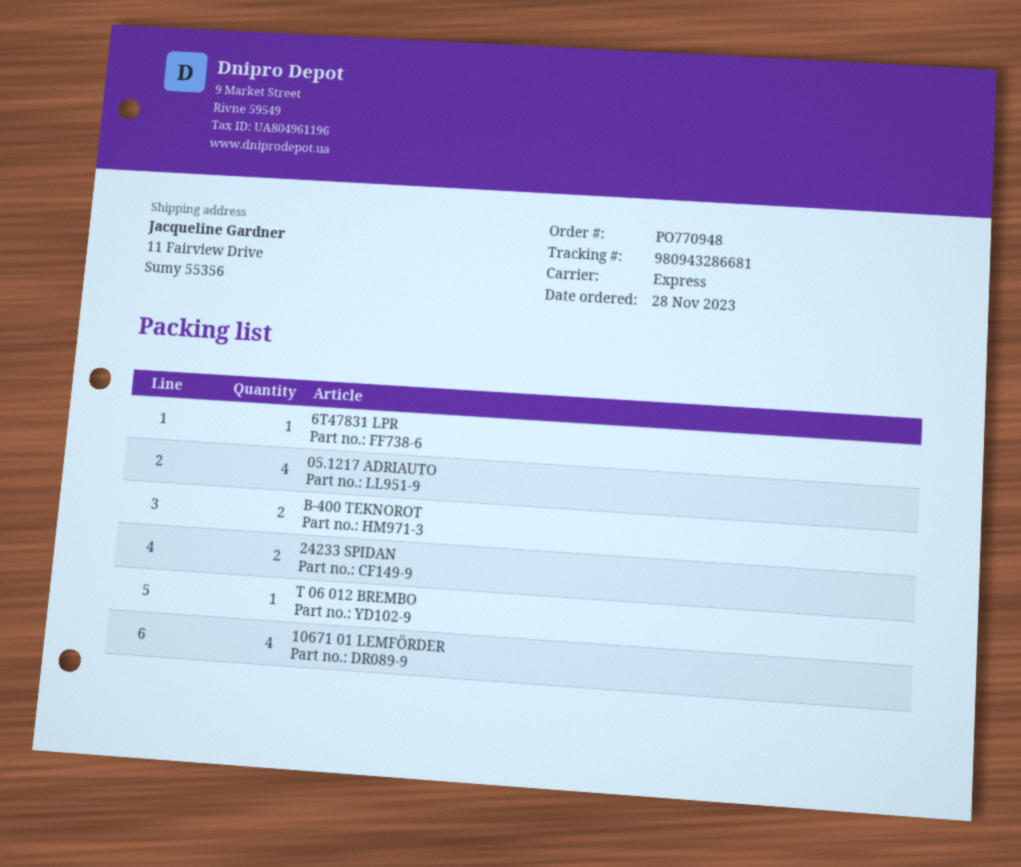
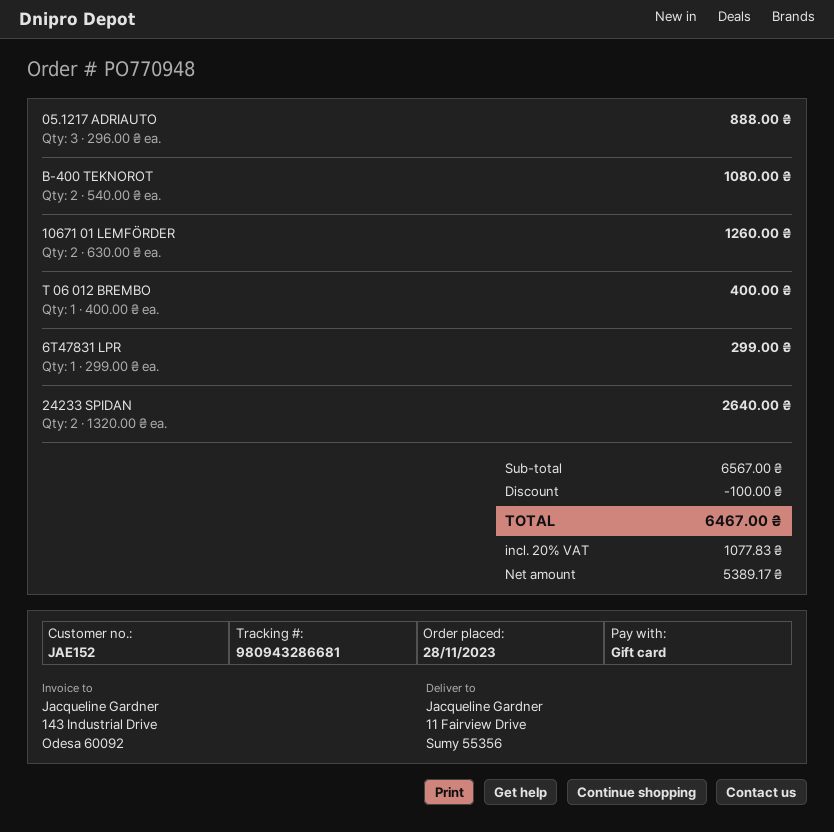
05.1217 ADRIAUTO: 4 -> 3
10671 01 LEMFÖRDER: 4 -> 2

